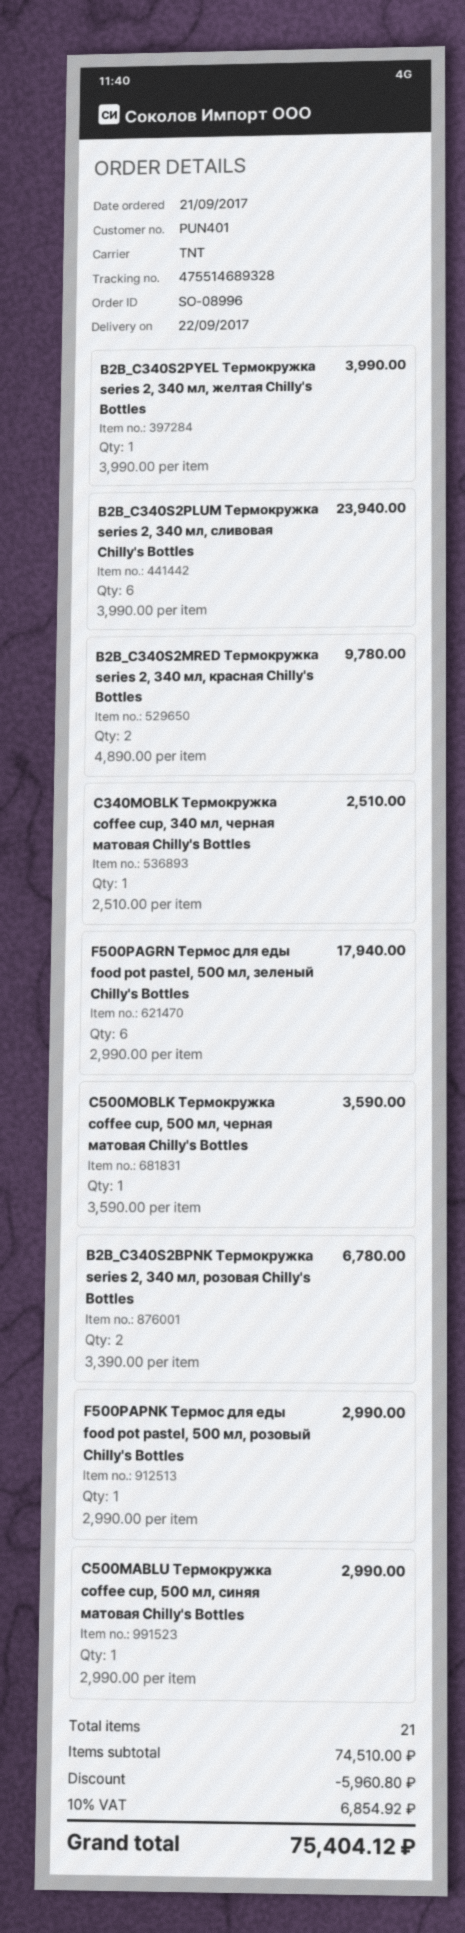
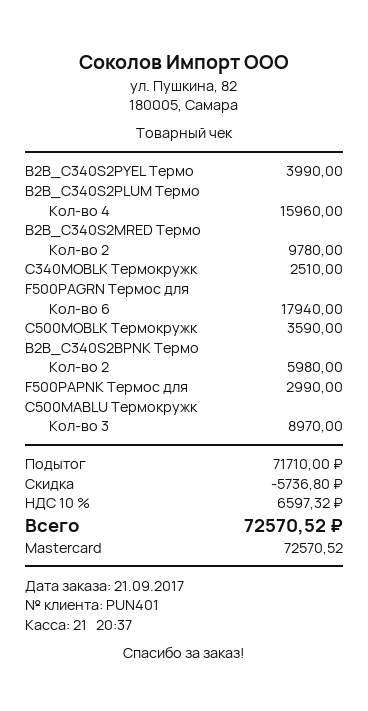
B2B_C340S2PLUM Термокружка series 2, 340 мл, сливовая Chilly's Bottles: 6 for 23940.00 -> 4 for 15960.00
B2B_C340S2BPNK Термокружка series 2, 340 мл, розовая Chilly's Bottles: 2 for 6780.00 -> 2 for 5980.00
C500MABLU Термокружка coffee cup, 500 мл, синяя матовая Chilly's Bottles: 1 for 2990.00 -> 3 for 8970.00
subtotal: 74510.00 -> 71710.00
discount: 5960.80 -> 5736.80
tax: 10% = 6854.92 -> 10% = 6597.32
total: 75404.12 -> 72570.52

